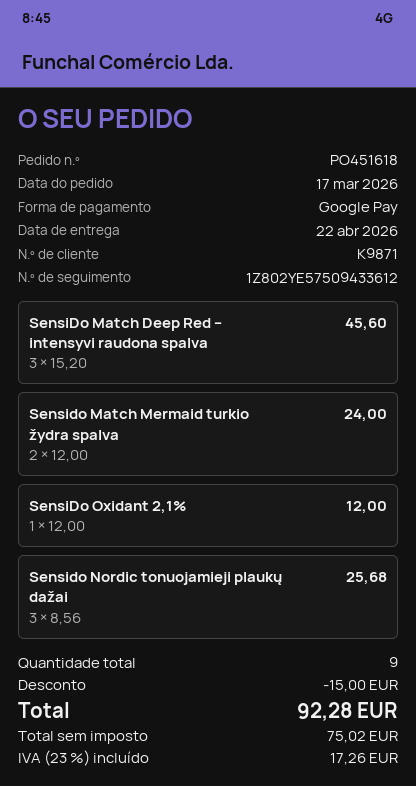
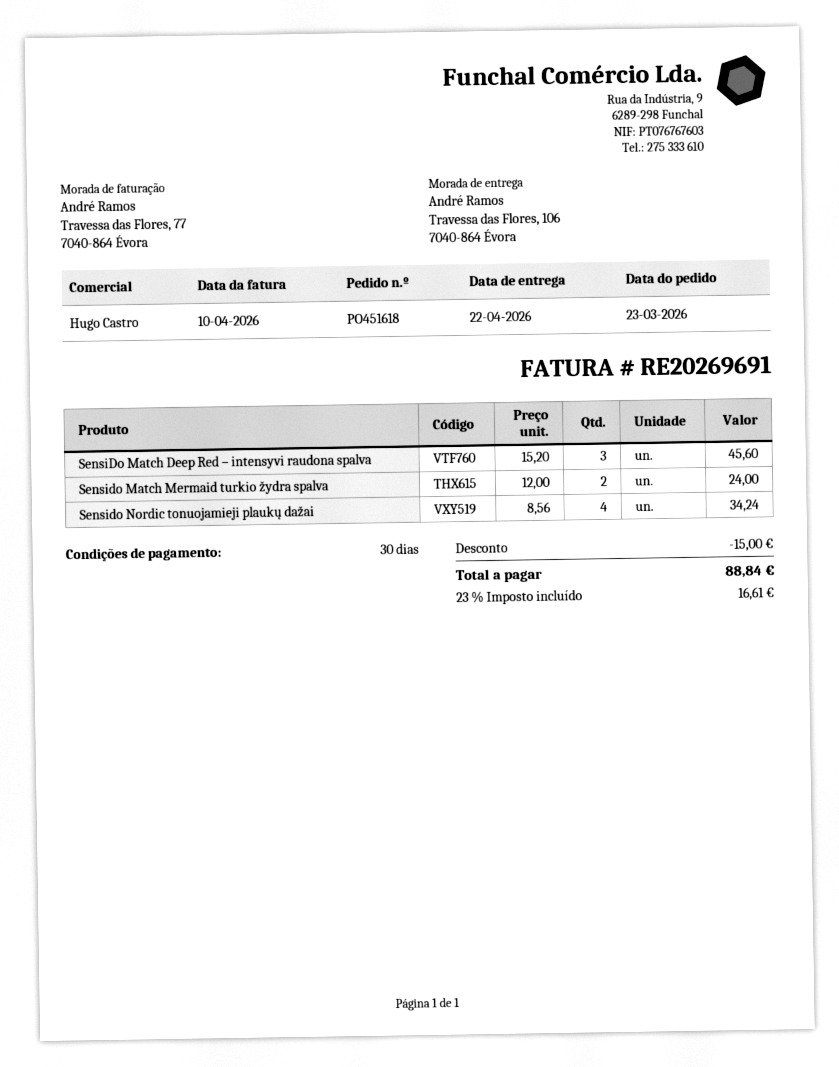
order date: 2026-03-17 -> 2026-03-23
SensiDo Oxidant 2,1%: 1 x 12.00 = 12.00 -> none
Sensido Nordic tonuojamieji plaukų dažai: 3 x 8.56 = 25.68 -> 4 x 8.56 = 34.24
tax: 23% = 17.26 -> 23% = 16.61
total: 92.28 -> 88.84

